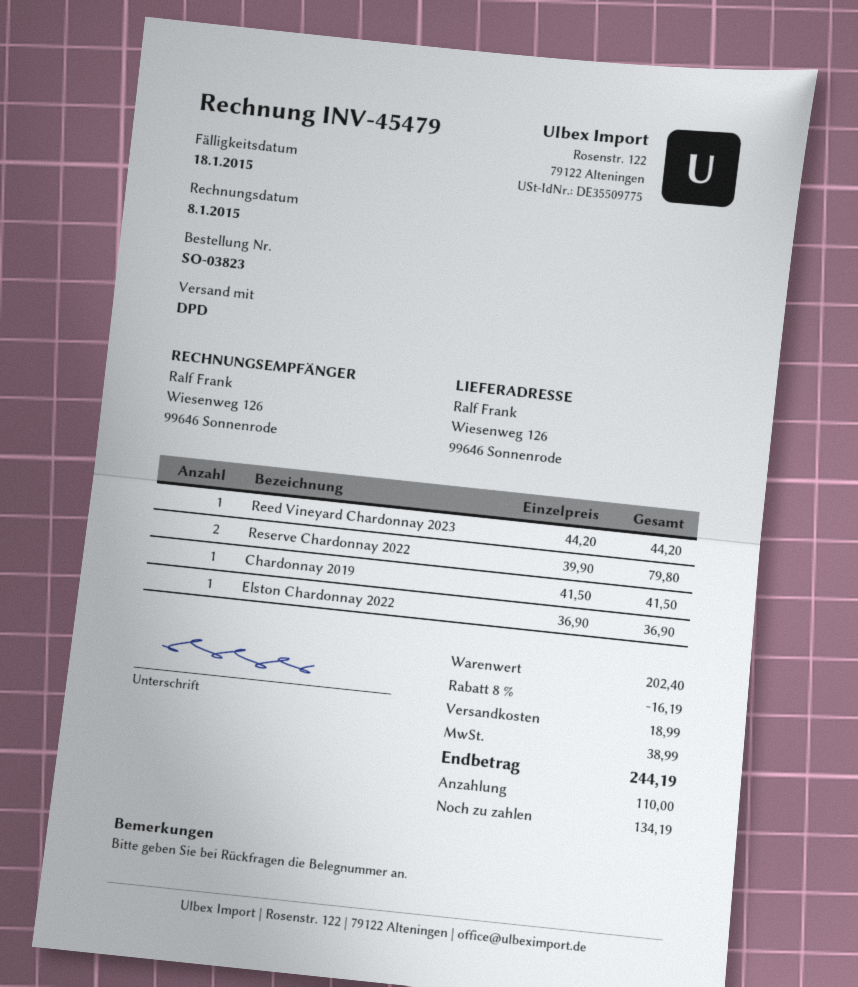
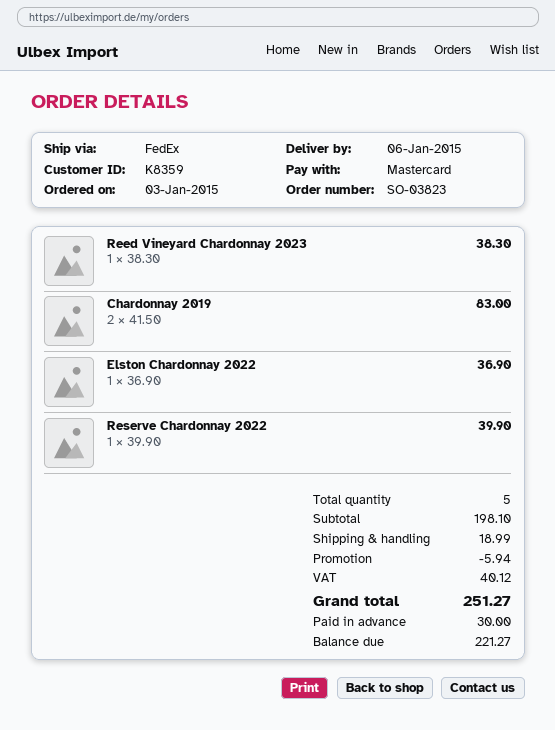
shipping method: DPD -> FedEx
Reed Vineyard Chardonnay 2023: 1 x 44.20 = 44.20 -> 1 x 38.30 = 38.30
Reserve Chardonnay 2022: 2 x 39.90 = 79.80 -> 1 x 39.90 = 39.90
Chardonnay 2019: 1 x 41.50 = 41.50 -> 2 x 41.50 = 83.00
subtotal: 202.40 -> 198.10
discount: 16.19 -> 5.94
tax: 38.99 -> 40.12
total: 244.19 -> 251.27
deposit: 110.00 -> 30.00
balance: 134.19 -> 221.27

